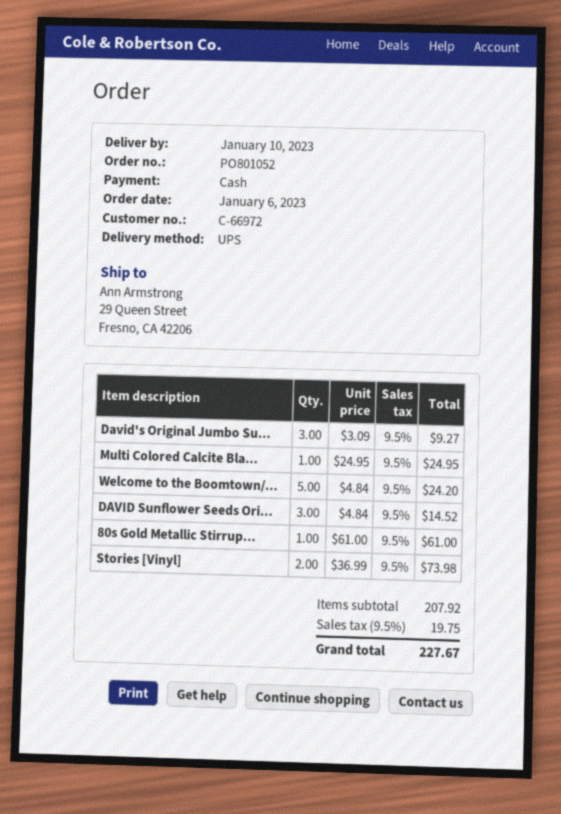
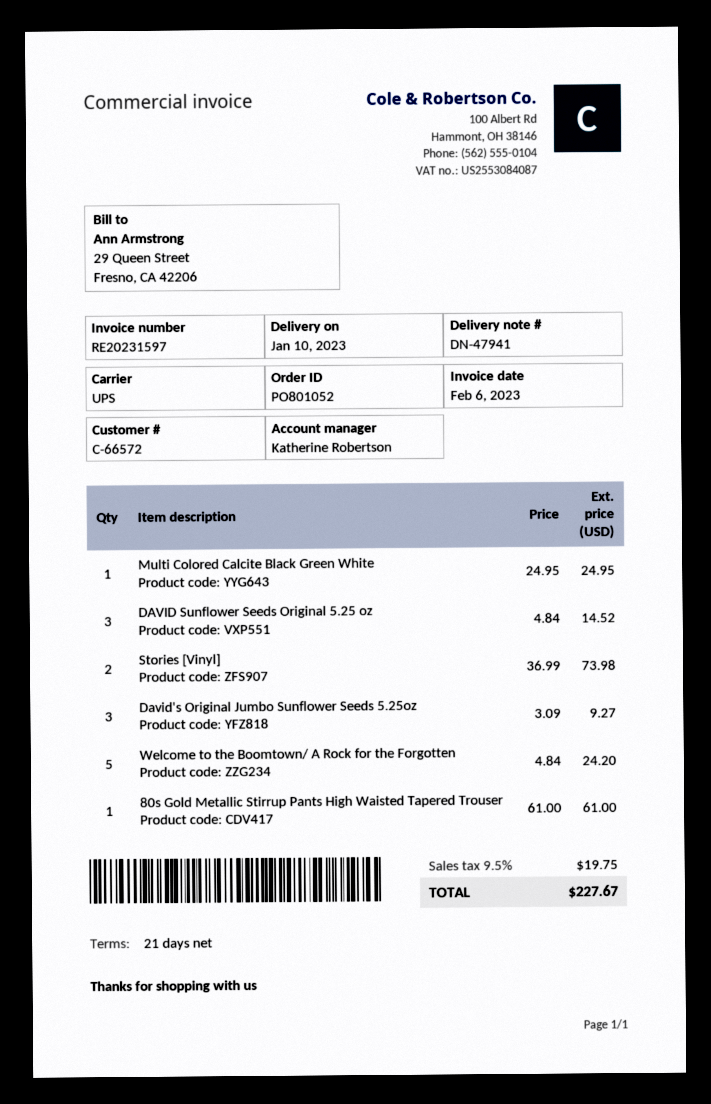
customer number: C-66972 -> C-66572

